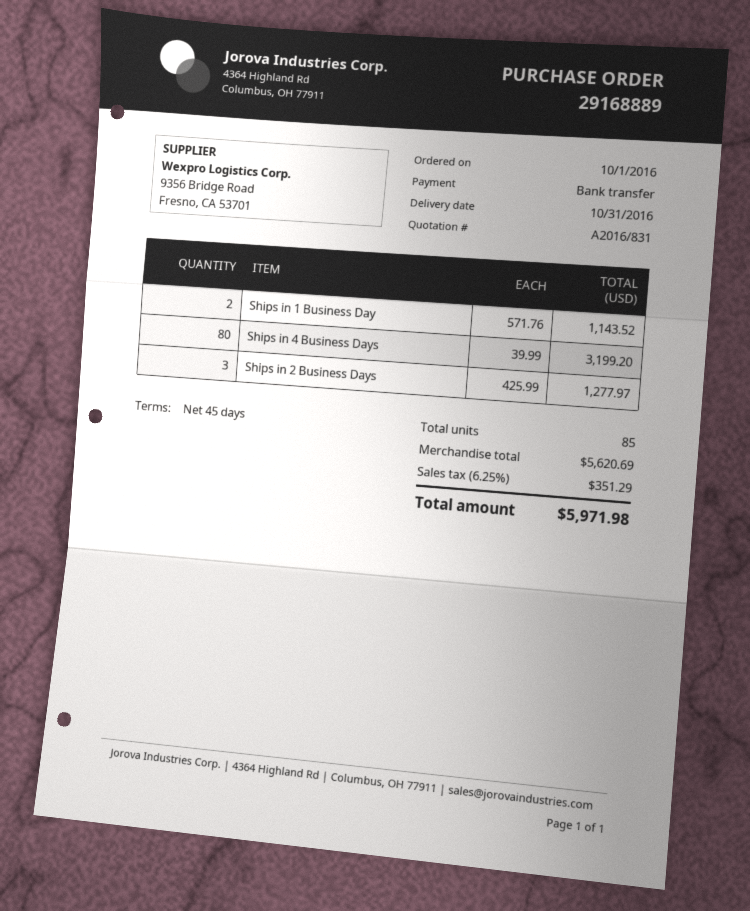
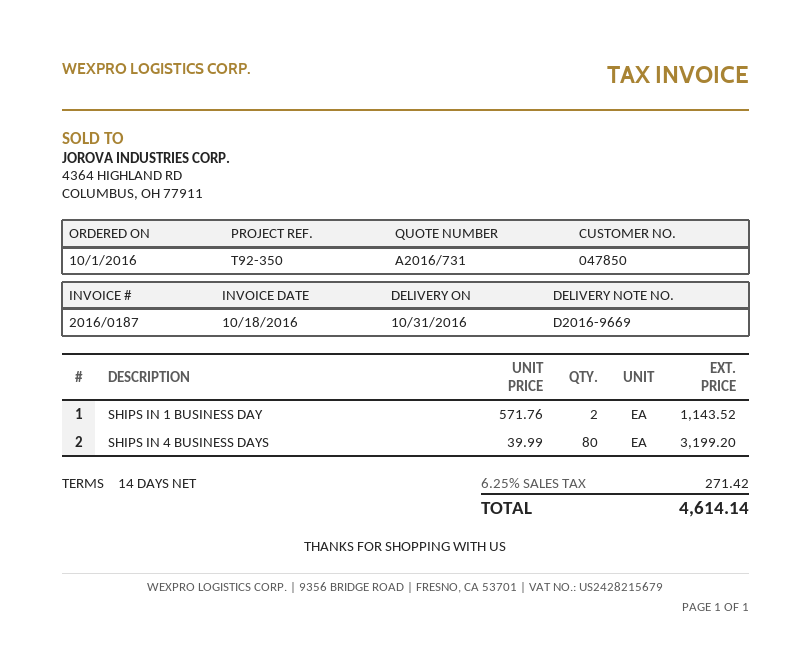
quote number: A2016/831 -> A2016/731
payment terms: 45 days -> 14 days
Ships in 2 Business Days: 3 x 425.99 = 1277.97 -> none
tax: 6.25% = 351.29 -> 6.25% = 271.42
total: 5971.98 -> 4614.14

